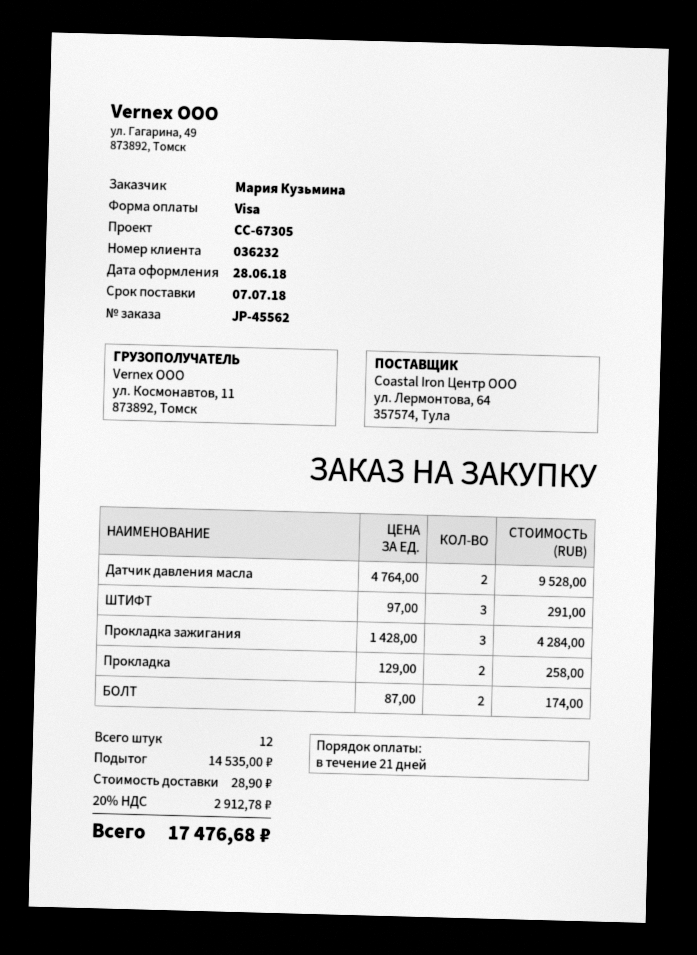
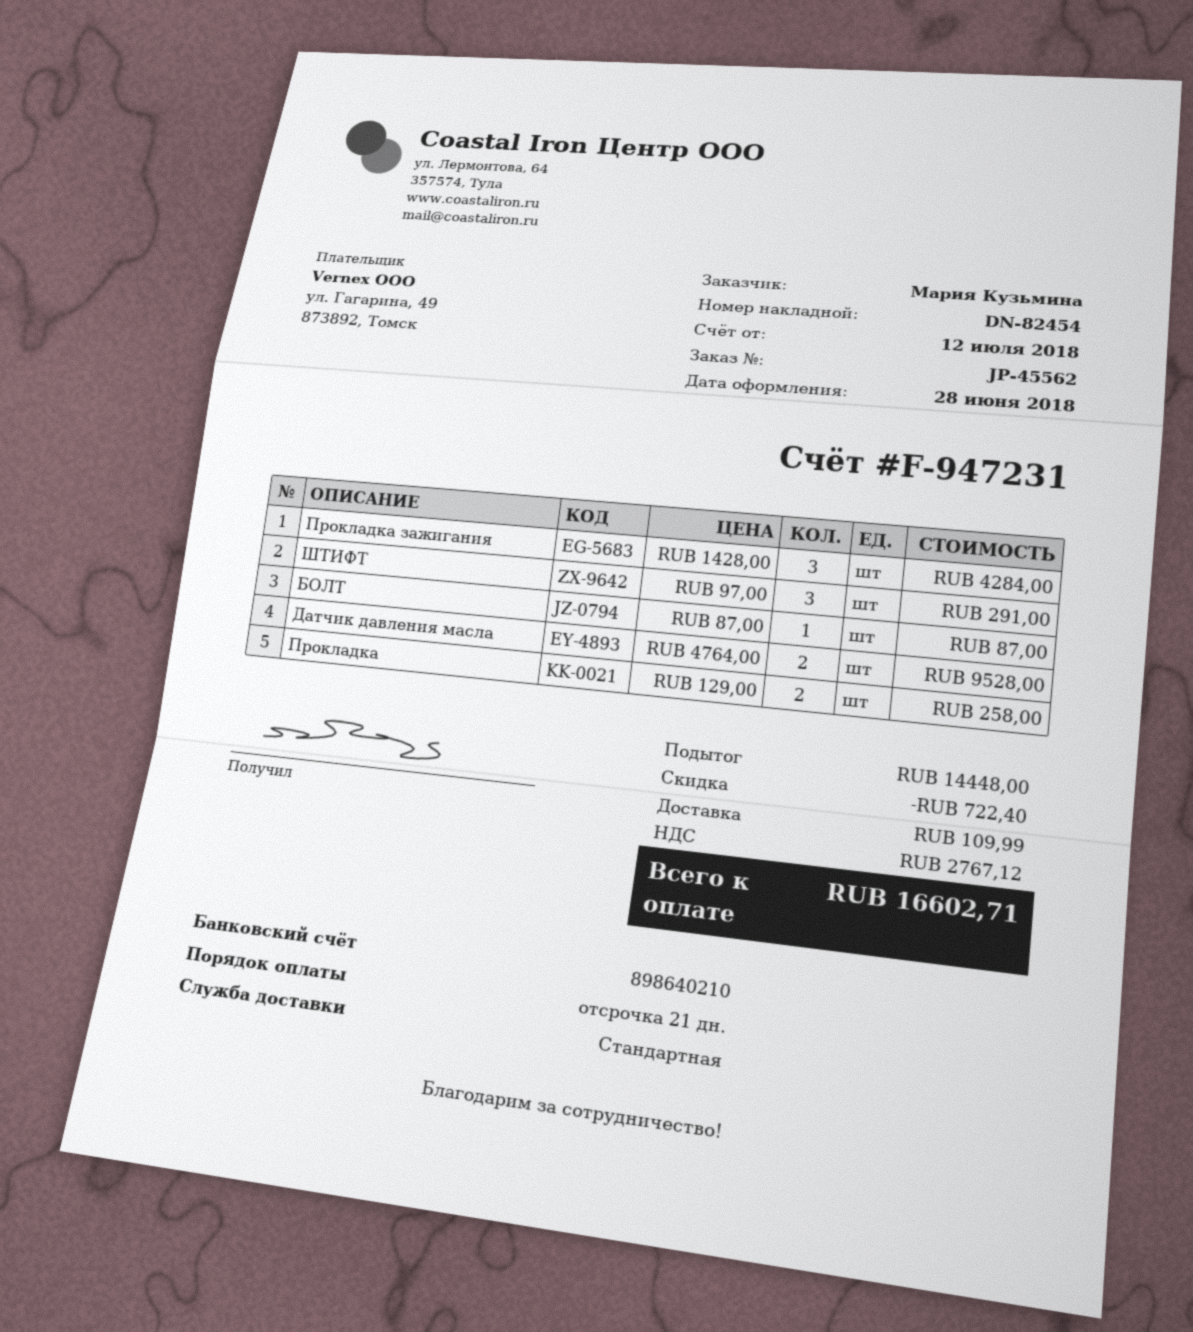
БОЛТ: 2 x 87.00 = 174.00 -> 1 x 87.00 = 87.00
subtotal: 14535.00 -> 14448.00
discount: none -> 722.40
shipping: 28.90 -> 109.99
tax: 2912.78 -> 2767.12
total: 17476.68 -> 16602.71

